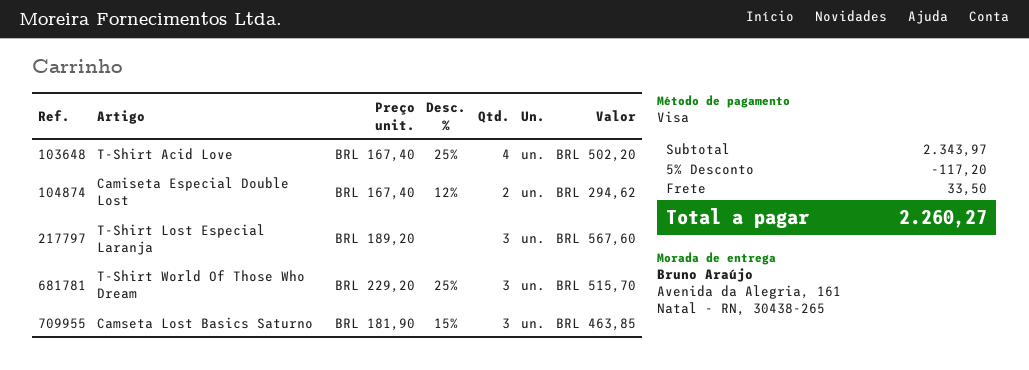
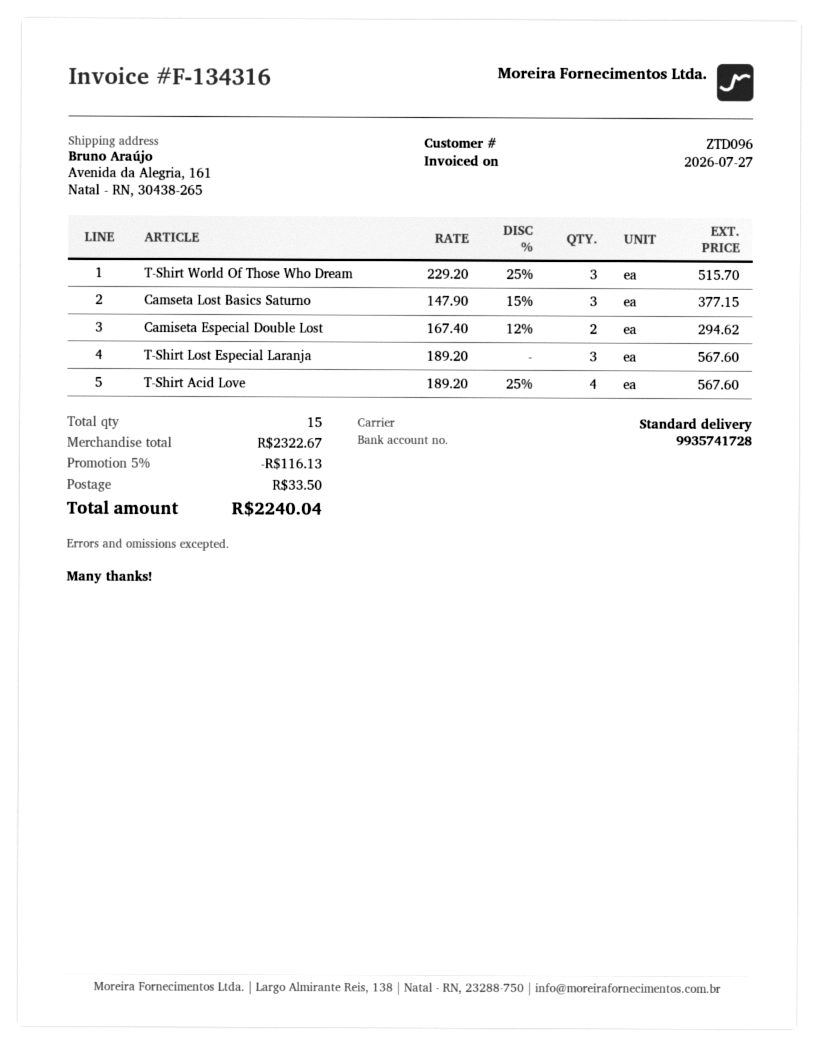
T-Shirt Acid Love: 4 x 167.40 - 25% = 502.20 -> 4 x 189.20 - 25% = 567.60
Camseta Lost Basics Saturno: 3 x 181.90 - 15% = 463.85 -> 3 x 147.90 - 15% = 377.15
subtotal: 2343.97 -> 2322.67
discount: 5% = 117.20 -> 5% = 116.13
total: 2260.27 -> 2240.04

